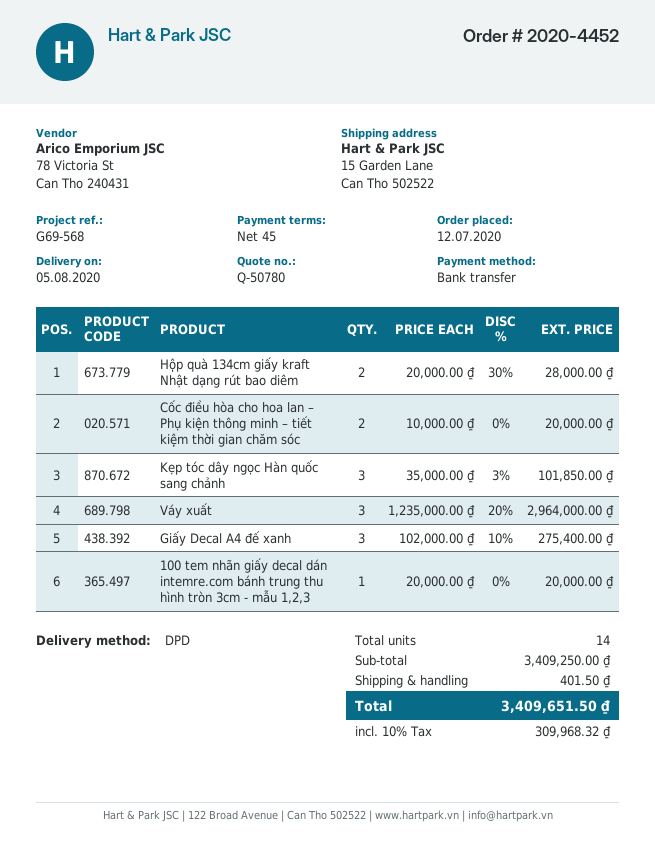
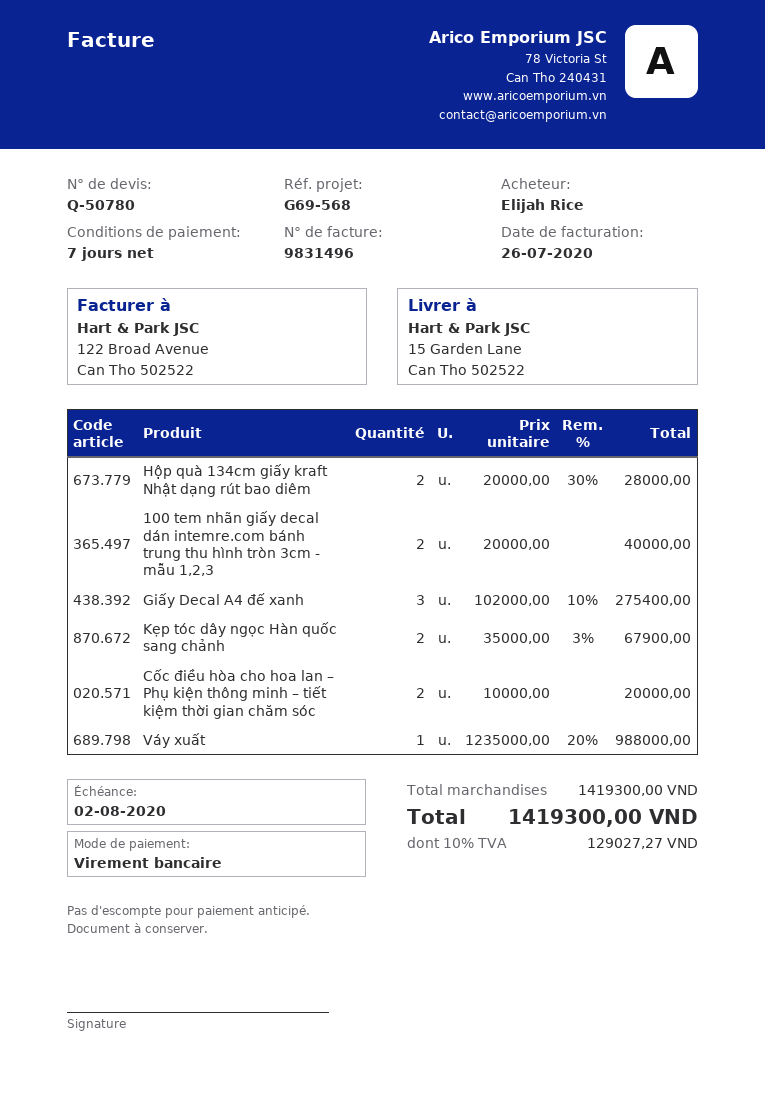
payment terms: 45 days -> 7 days
Kẹp tóc dây ngọc Hàn quốc sang chảnh: 3 x 35000.00 - 3% = 101850.00 -> 2 x 35000.00 - 3% = 67900.00
Váy xuất: 3 x 1235000.00 - 20% = 2964000.00 -> 1 x 1235000.00 - 20% = 988000.00
100 tem nhãn giấy decal dán intemre.com bánh trung thu hình tròn 3cm - mẫu 1,2,3: 1 x 20000.00 = 20000.00 -> 2 x 20000.00 = 40000.00
subtotal: 3409250.00 -> 1419300.00
shipping: 401.50 -> none
tax: 10% = 309968.32 -> 10% = 129027.27
total: 3409651.50 -> 1419300.00

